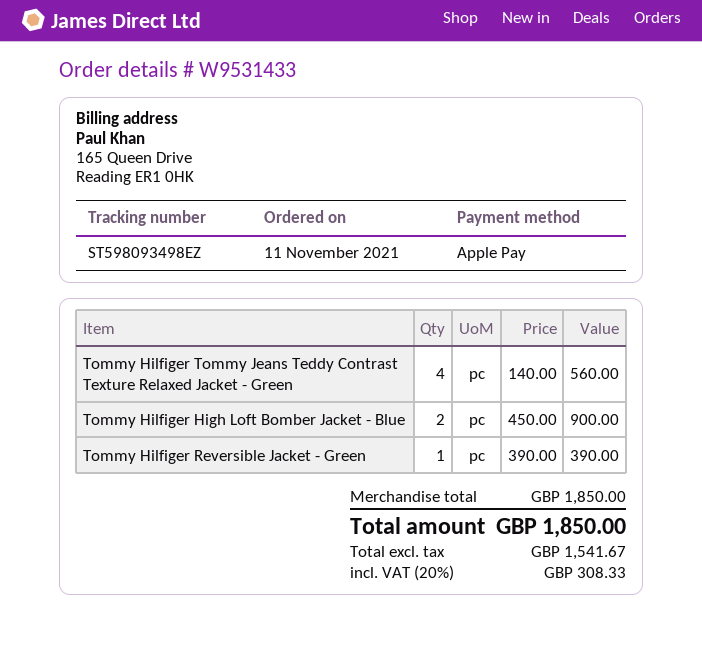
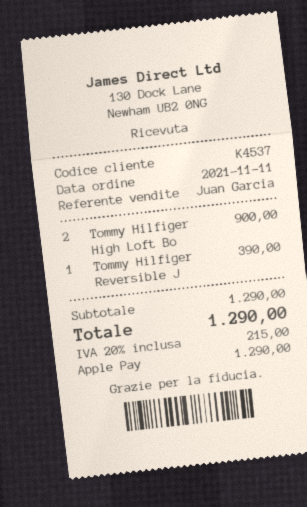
Tommy Hilfiger Tommy Jeans Teddy Contrast Texture Relaxed Jacket - Green: 4 for 560.00 -> none
subtotal: 1850.00 -> 1290.00
tax: 20% = 308.33 -> 20% = 215.00
total: 1850.00 -> 1290.00

